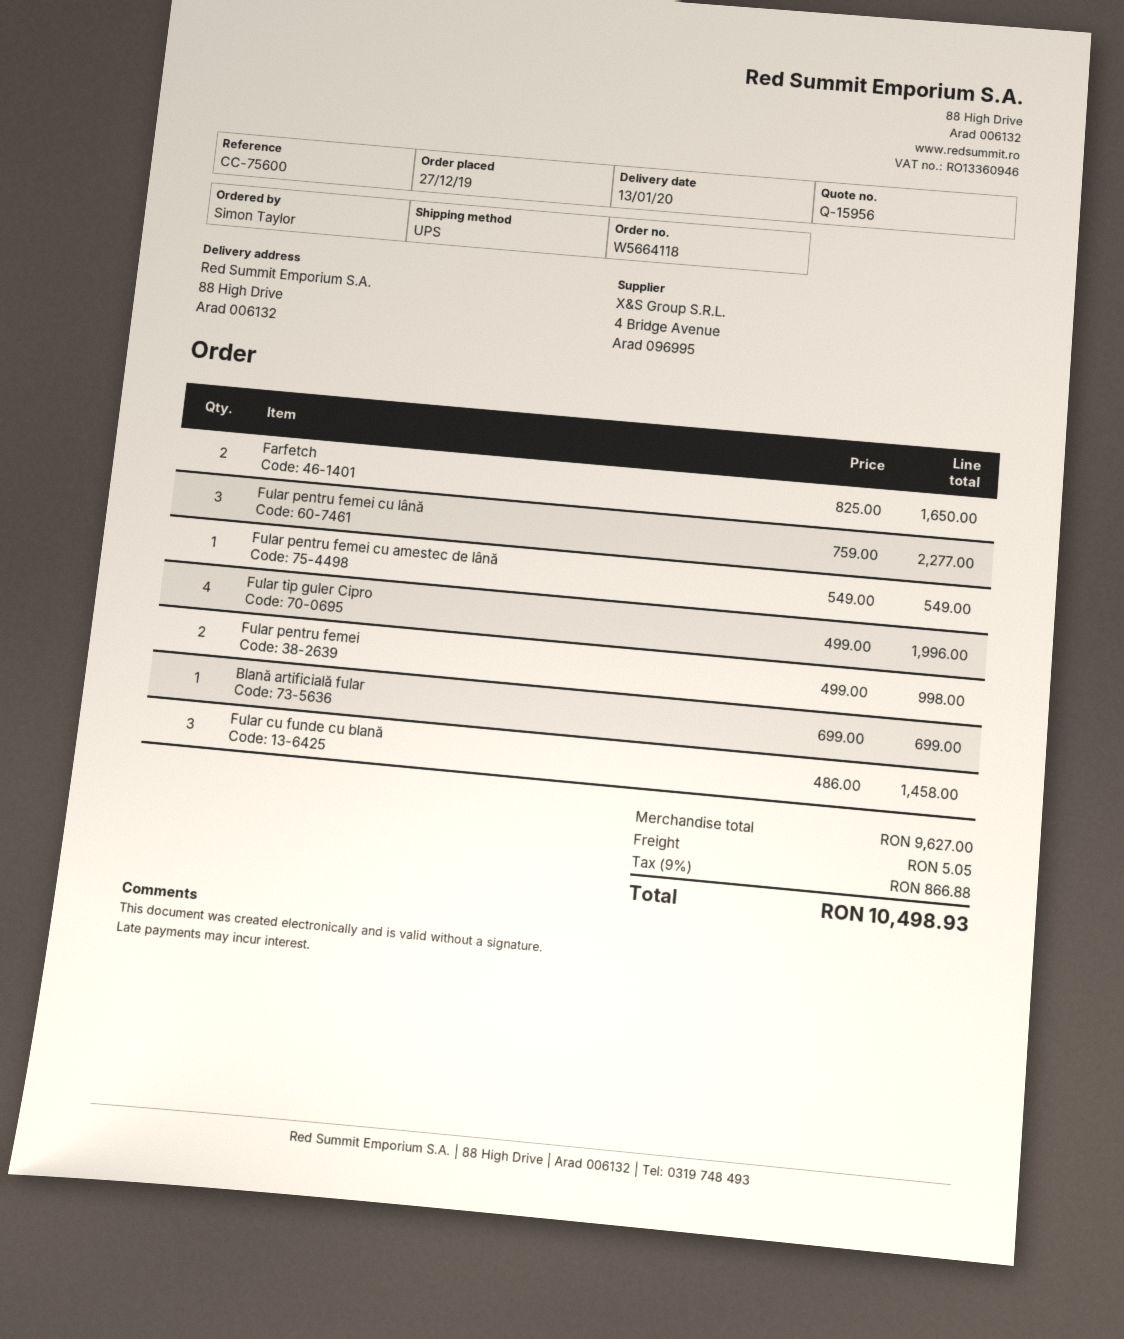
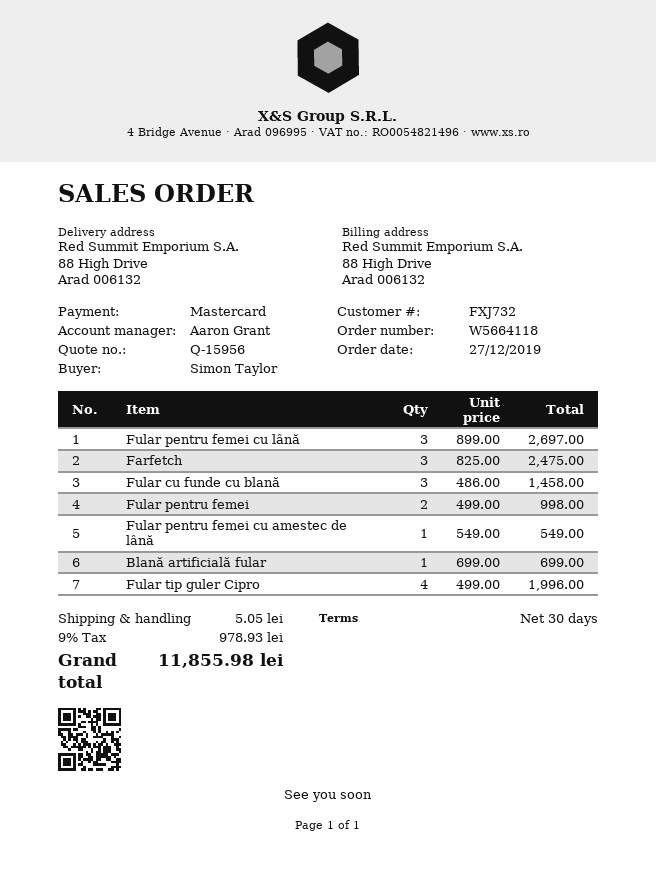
Farfetch: 2 x 825.00 = 1650.00 -> 3 x 825.00 = 2475.00
Fular pentru femei cu lână: 3 x 759.00 = 2277.00 -> 3 x 899.00 = 2697.00
tax: 9% = 866.88 -> 9% = 978.93
total: 10498.93 -> 11855.98

